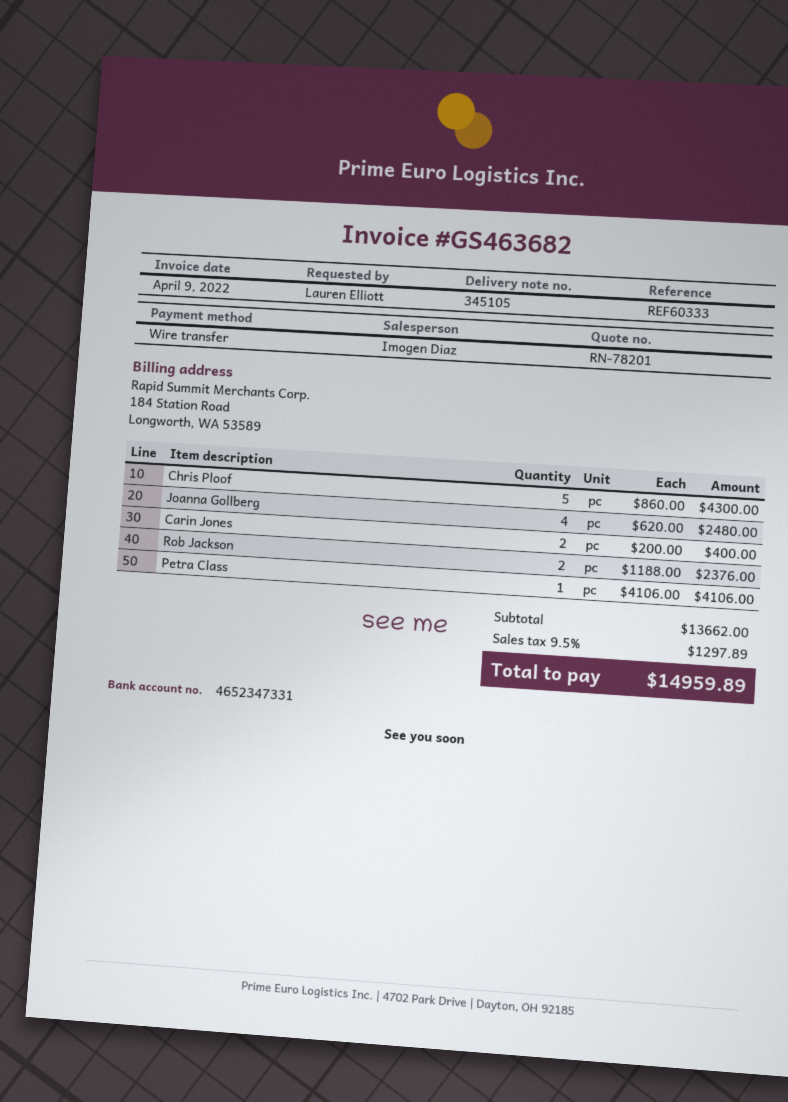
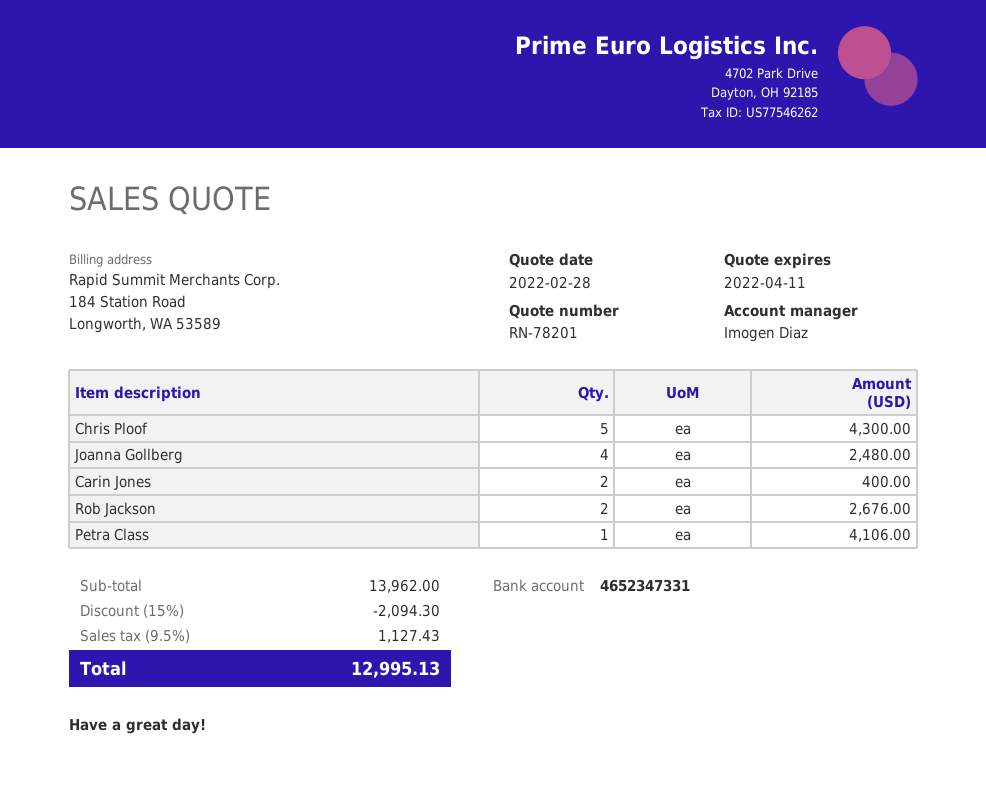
Rob Jackson: 2 for 2376.00 -> 2 for 2676.00
subtotal: 13662.00 -> 13962.00
discount: none -> 15% = 2094.30
tax: 9.5% = 1297.89 -> 9.5% = 1127.43
total: 14959.89 -> 12995.13

